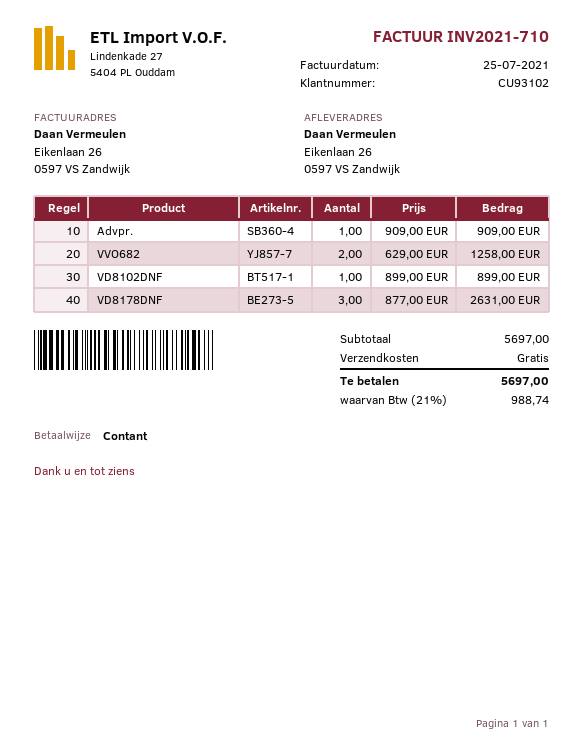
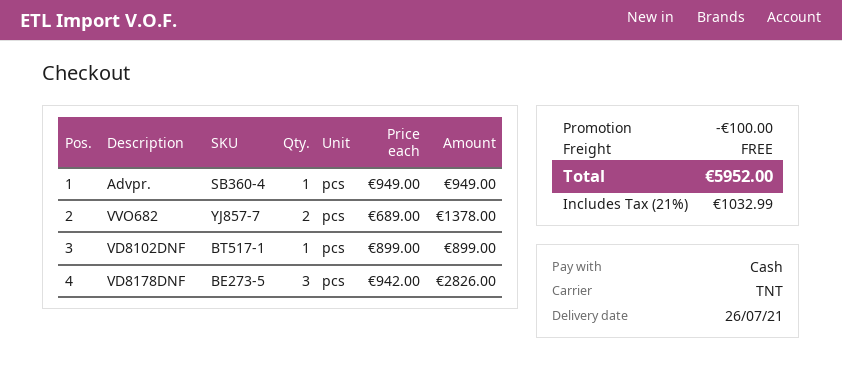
Advpr.: 1 x 909.00 = 909.00 -> 1 x 949.00 = 949.00
VVO682: 2 x 629.00 = 1258.00 -> 2 x 689.00 = 1378.00
VD8178DNF: 3 x 877.00 = 2631.00 -> 3 x 942.00 = 2826.00
discount: none -> 100.00
tax: 21% = 988.74 -> 21% = 1032.99
total: 5697.00 -> 5952.00

